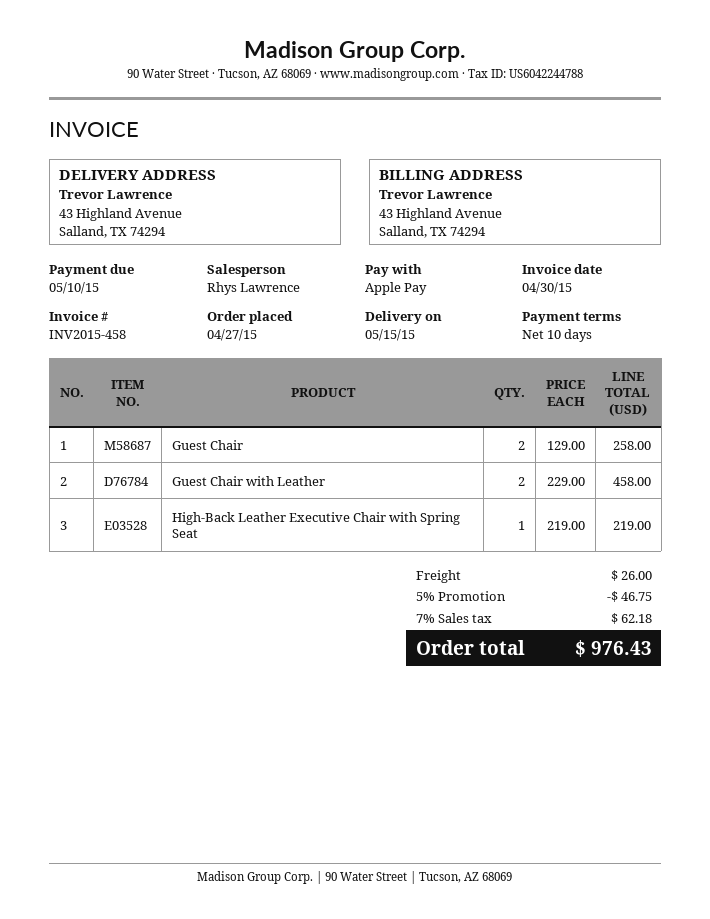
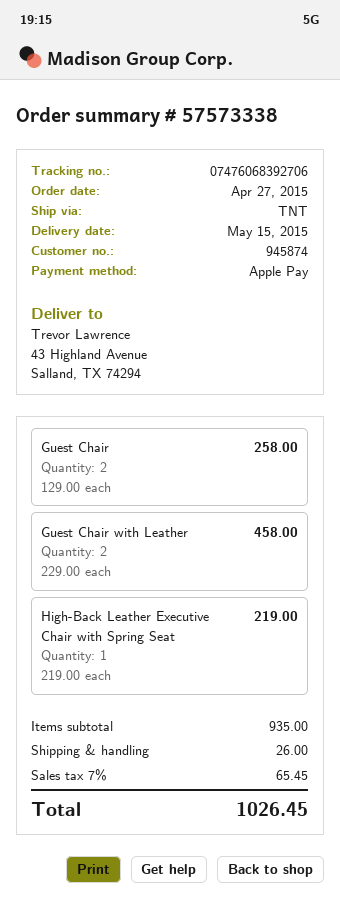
discount: 5% = 46.75 -> none
tax: 7% = 62.18 -> 7% = 65.45
total: 976.43 -> 1026.45

